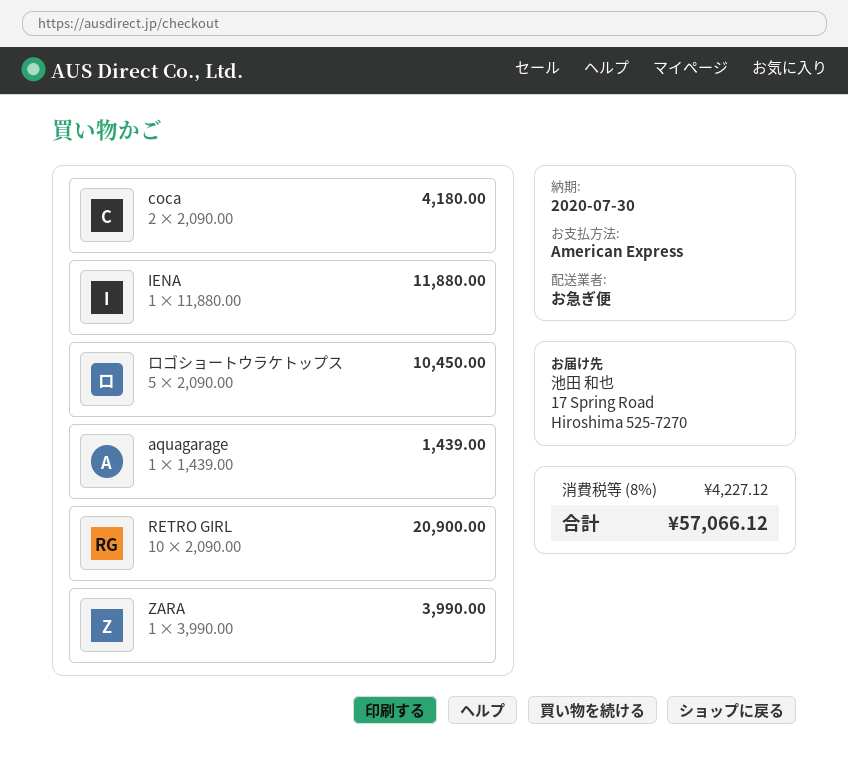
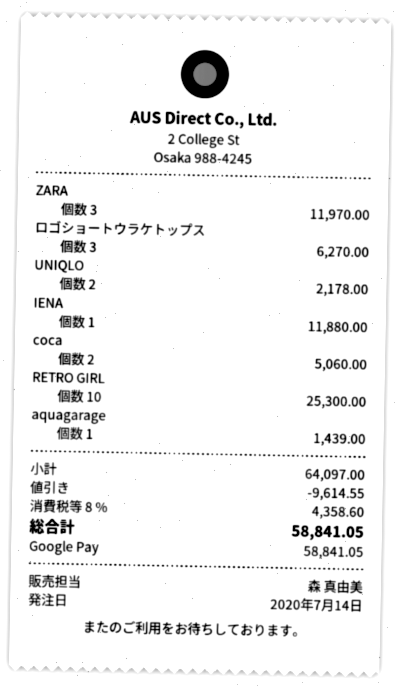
payment method: American Express -> Google Pay
coca: 2 for 4180.00 -> 2 for 5060.00
ロゴショートウラケトップス: 5 for 10450.00 -> 3 for 6270.00
RETRO GIRL: 10 for 20900.00 -> 10 for 25300.00
ZARA: 1 for 3990.00 -> 3 for 11970.00
UNIQLO: none -> 2 for 2178.00
discount: none -> 9614.55
tax: 8% = 4227.12 -> 8% = 4358.60
total: 57066.12 -> 58841.05

